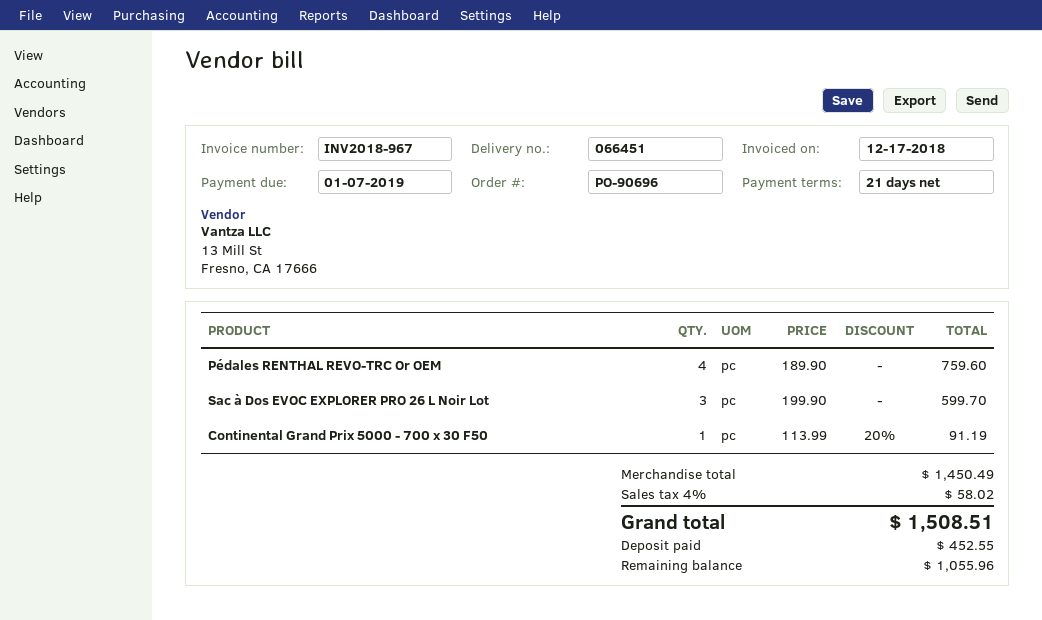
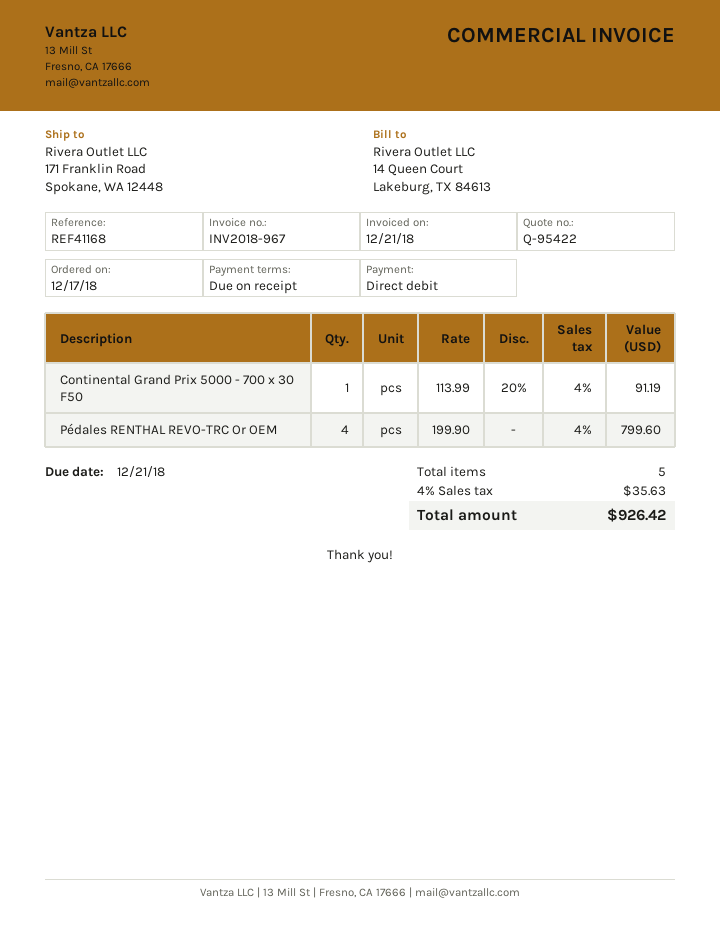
invoice date: 2018-12-17 -> 2018-12-21
payment terms: 21 days -> on receipt
due date: 2019-01-07 -> 2018-12-21
Pédales RENTHAL REVO-TRC Or OEM: 4 x 189.90 = 759.60 -> 4 x 199.90 = 799.60
Sac à Dos EVOC EXPLORER PRO 26 L Noir Lot: 3 x 199.90 = 599.70 -> none
tax: 4% = 58.02 -> 4% = 35.63
total: 1508.51 -> 926.42

